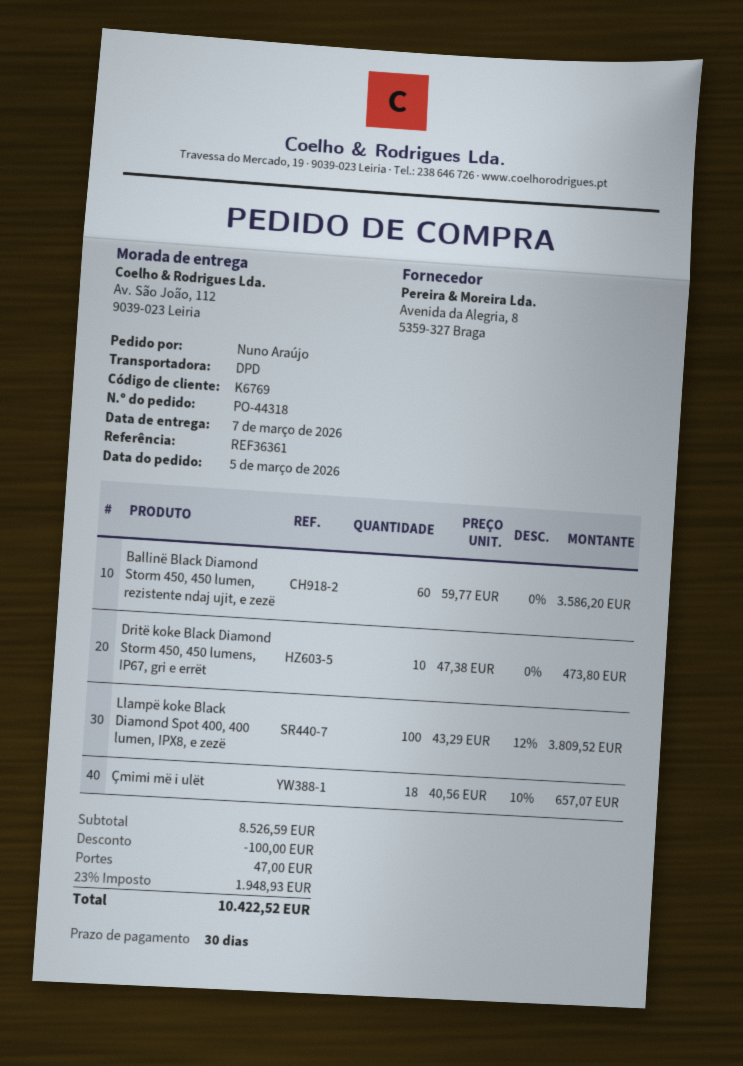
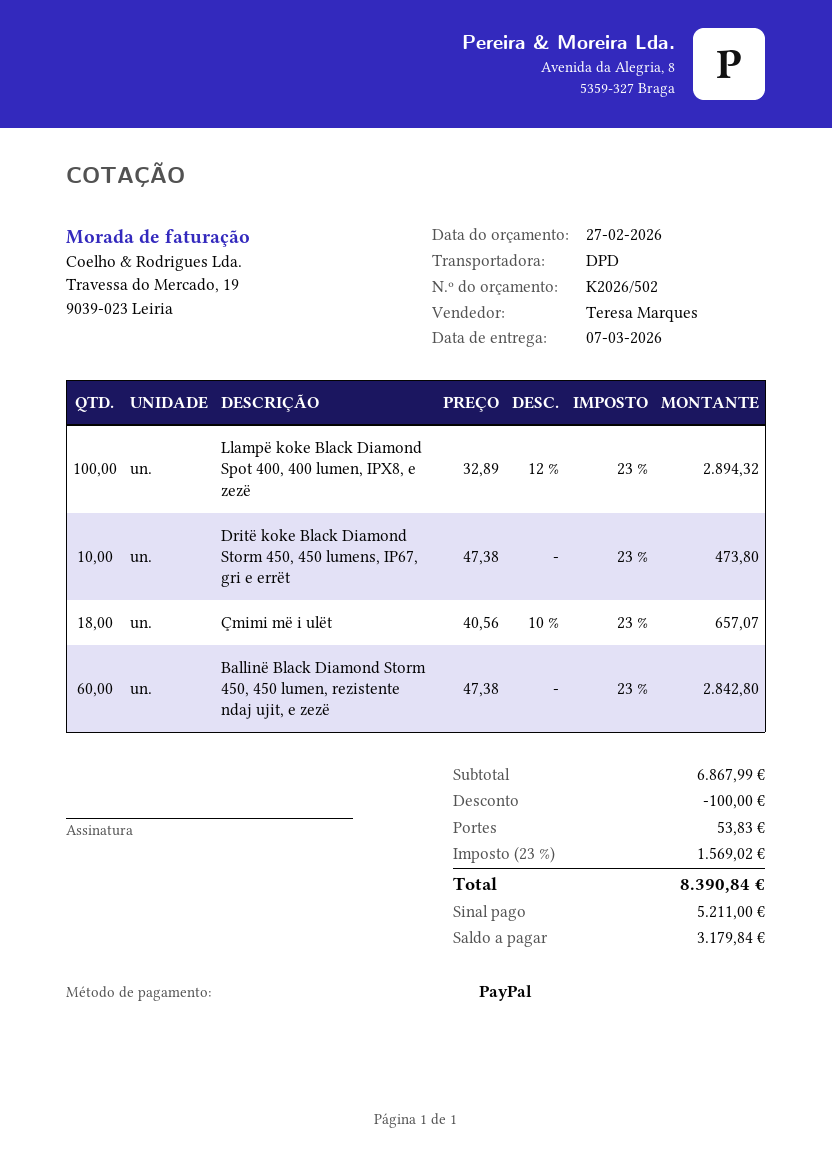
Ballinë Black Diamond Storm 450, 450 lumen, rezistente ndaj ujit, e zezë: 60 x 59.77 = 3586.20 -> 60 x 47.38 = 2842.80
Llampë koke Black Diamond Spot 400, 400 lumen, IPX8, e zezë: 100 x 43.29 - 12% = 3809.52 -> 100 x 32.89 - 12% = 2894.32
subtotal: 8526.59 -> 6867.99
shipping: 47.00 -> 53.83
tax: 23% = 1948.93 -> 23% = 1569.02
total: 10422.52 -> 8390.84

